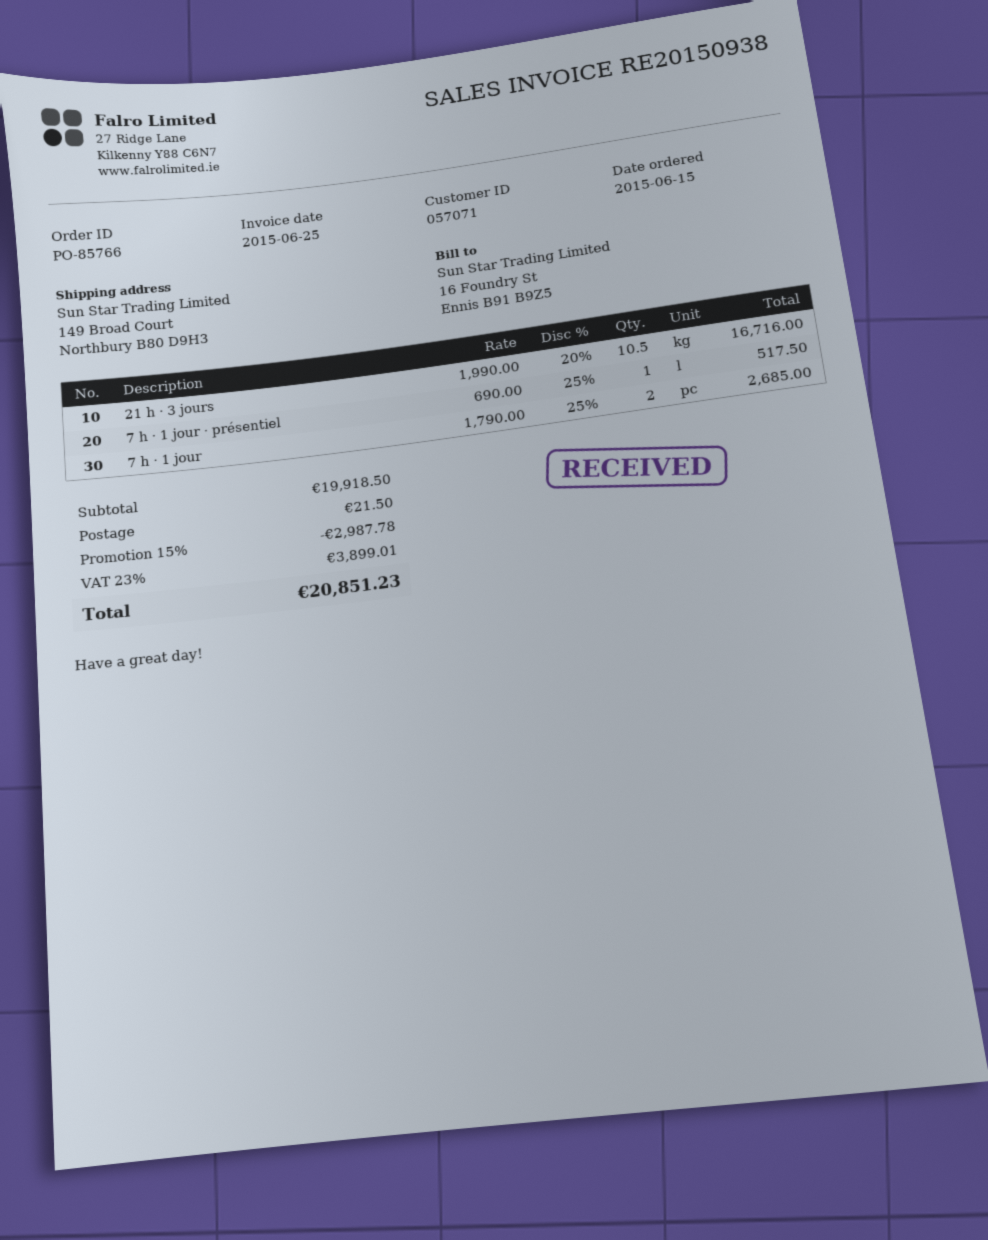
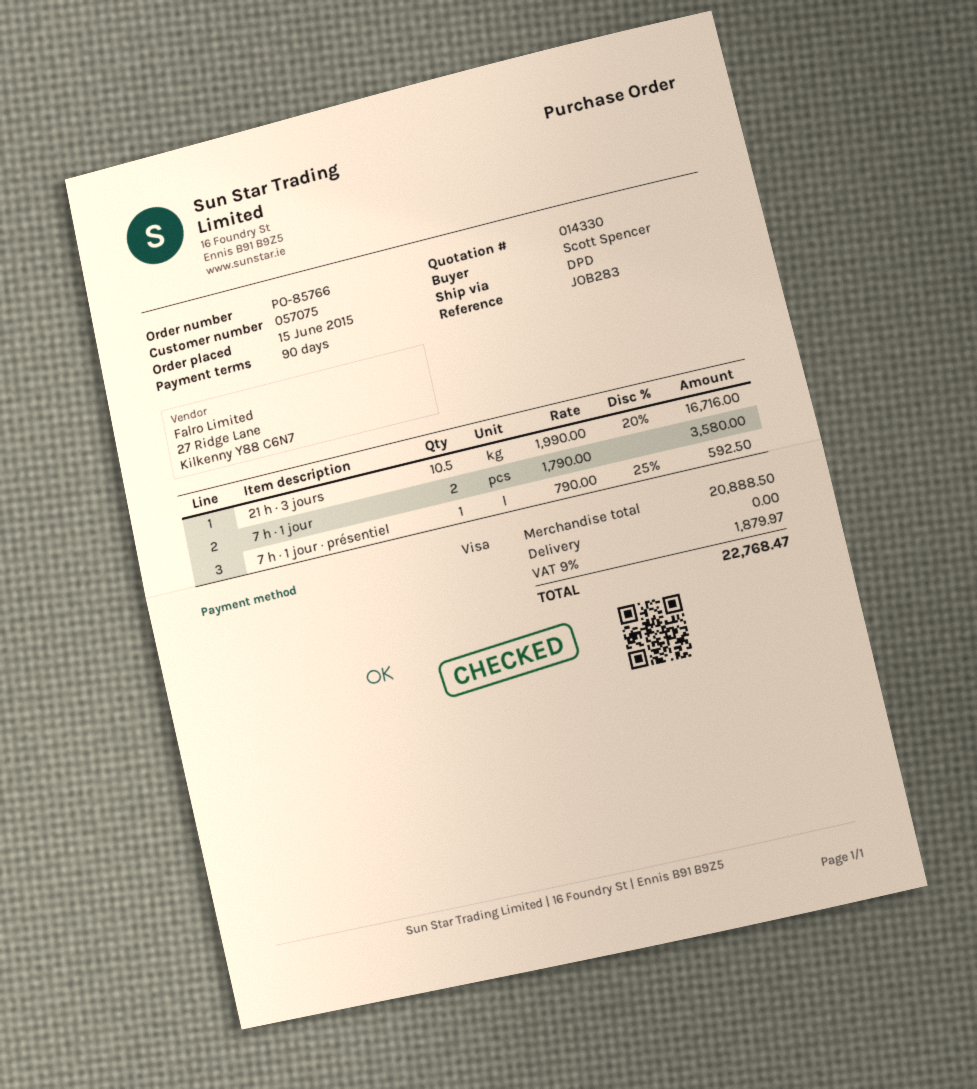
customer number: 057071 -> 057075
7 h · 1 jour · présentiel: 1 x 690.00 - 25% = 517.50 -> 1 x 790.00 - 25% = 592.50
7 h · 1 jour: 2 x 1790.00 - 25% = 2685.00 -> 2 x 1790.00 = 3580.00
subtotal: 19918.50 -> 20888.50
discount: 15% = 2987.78 -> none
shipping: 21.50 -> 0.00
tax: 23% = 3899.01 -> 9% = 1879.97
total: 20851.23 -> 22768.47

